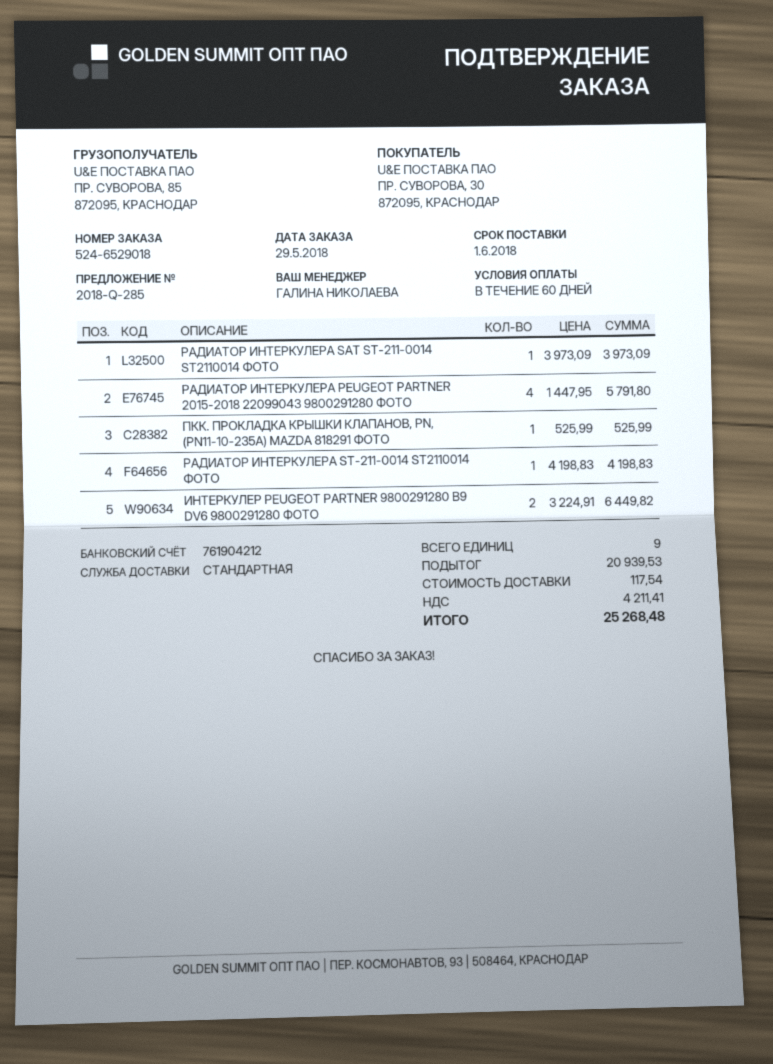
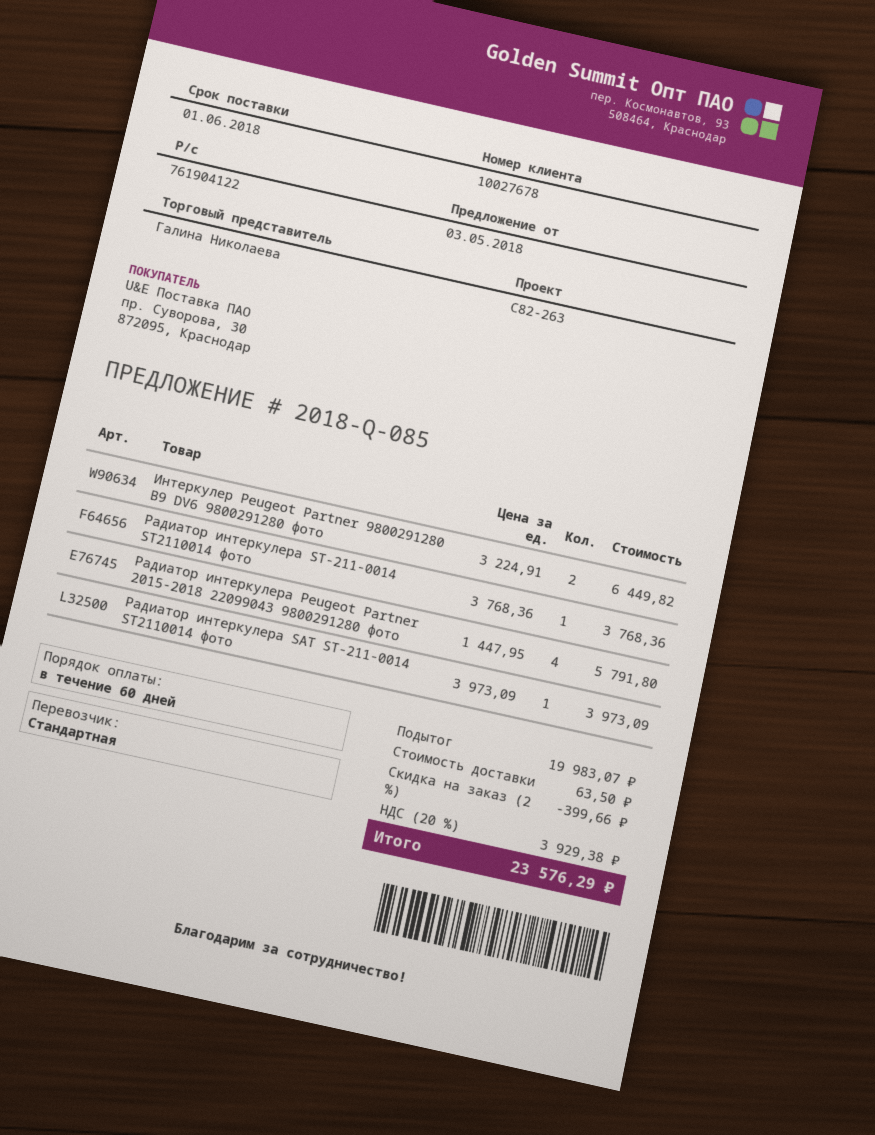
quote number: 2018-Q-285 -> 2018-Q-085
bank account: 761904212 -> 761904122
ПКК. ПРОКЛАДКА КРЫШКИ КЛАПАНОВ, PN, (PN11-10-235A) MAZDA 818291 ФОТО: 1 x 525.99 = 525.99 -> none
РАДИАТОР ИНТЕРКУЛЕРА ST-211-0014 ST2110014 ФОТО: 1 x 4198.83 = 4198.83 -> 1 x 3768.36 = 3768.36
subtotal: 20939.53 -> 19983.07
discount: none -> 2% = 399.66
shipping: 117.54 -> 63.50
tax: 4211.41 -> 3929.38
total: 25268.48 -> 23576.29

